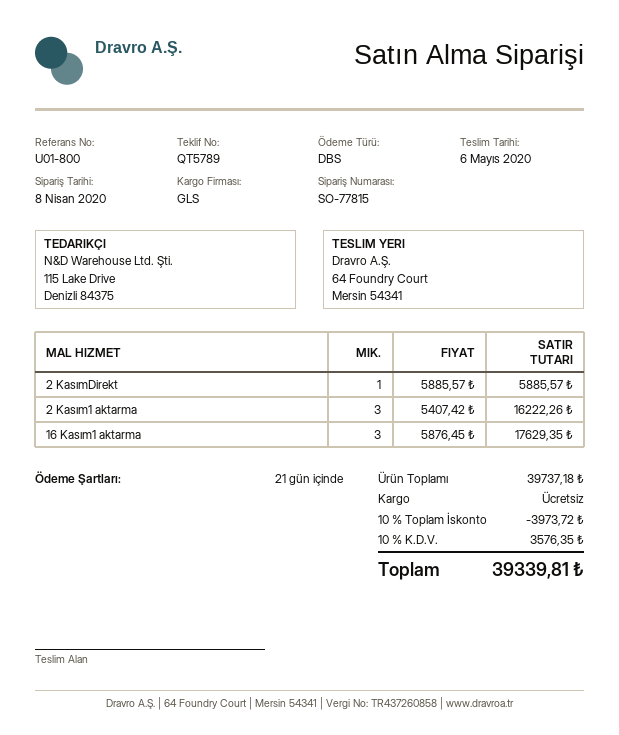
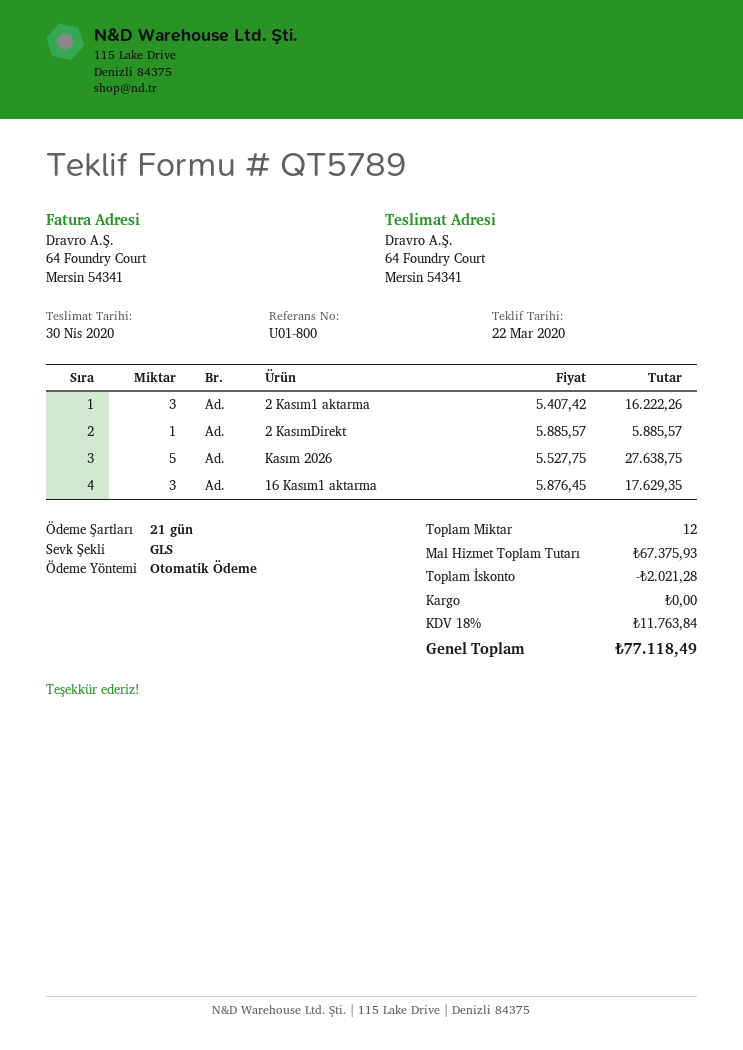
delivery date: 2020-05-06 -> 2020-04-30
Kasım 2026: none -> 5 x 5527.75 = 27638.75
subtotal: 39737.18 -> 67375.93
discount: 3973.72 -> 2021.28
tax: 10% = 3576.35 -> 18% = 11763.84
total: 39339.81 -> 77118.49

